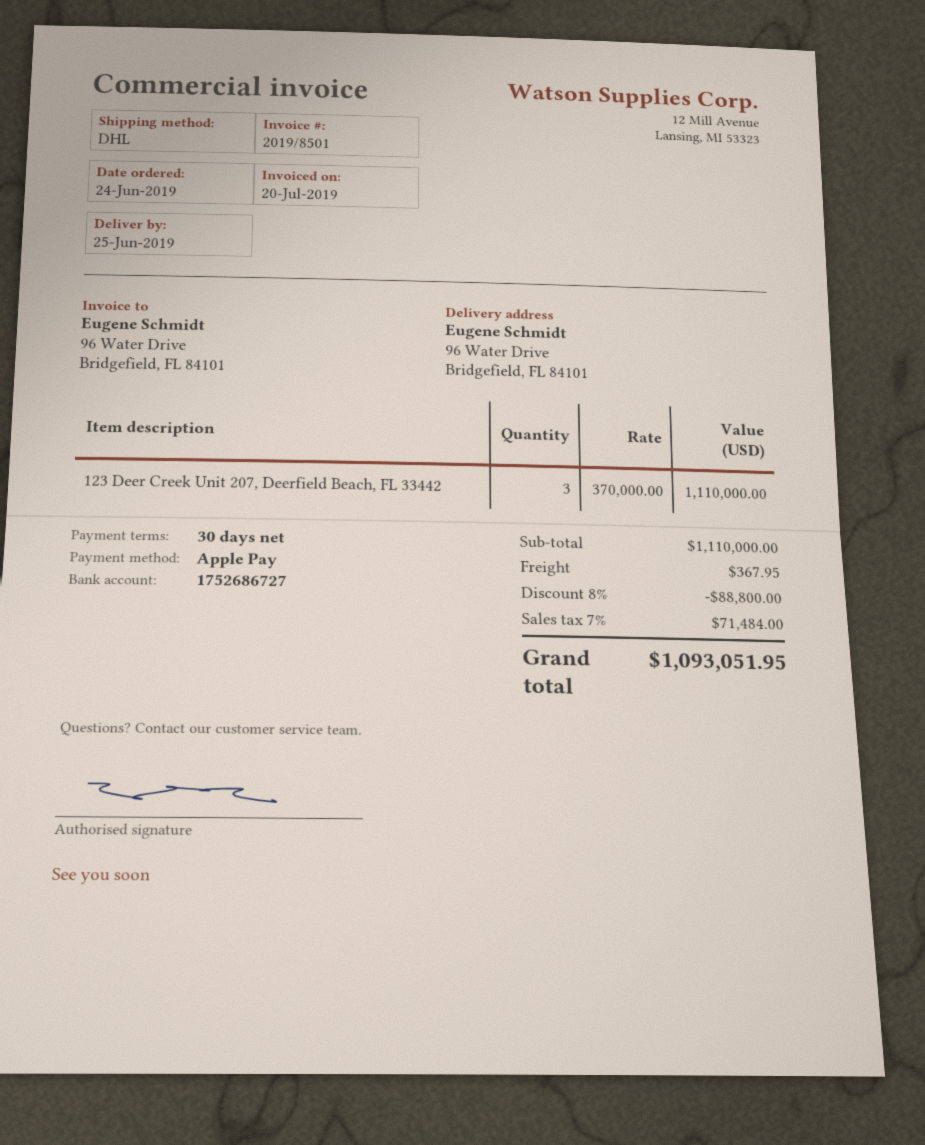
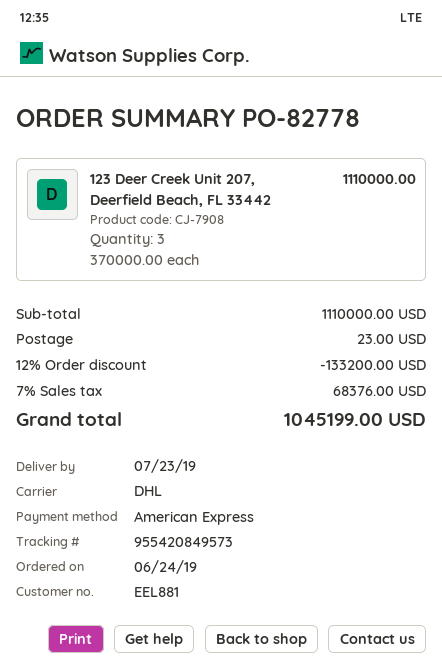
delivery date: 2019-06-25 -> 2019-07-23
payment method: Apple Pay -> American Express
discount: 8% = 88800.00 -> 12% = 133200.00
shipping: 367.95 -> 23.00
tax: 7% = 71484.00 -> 7% = 68376.00
total: 1093051.95 -> 1045199.00

